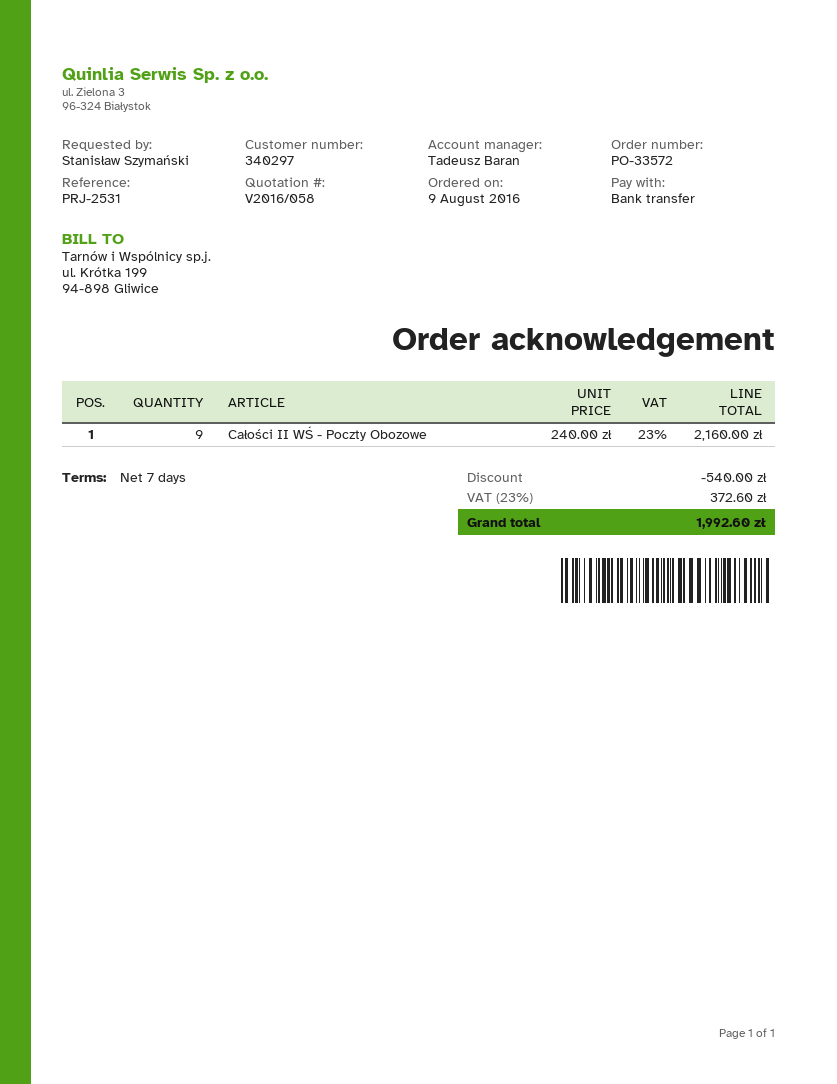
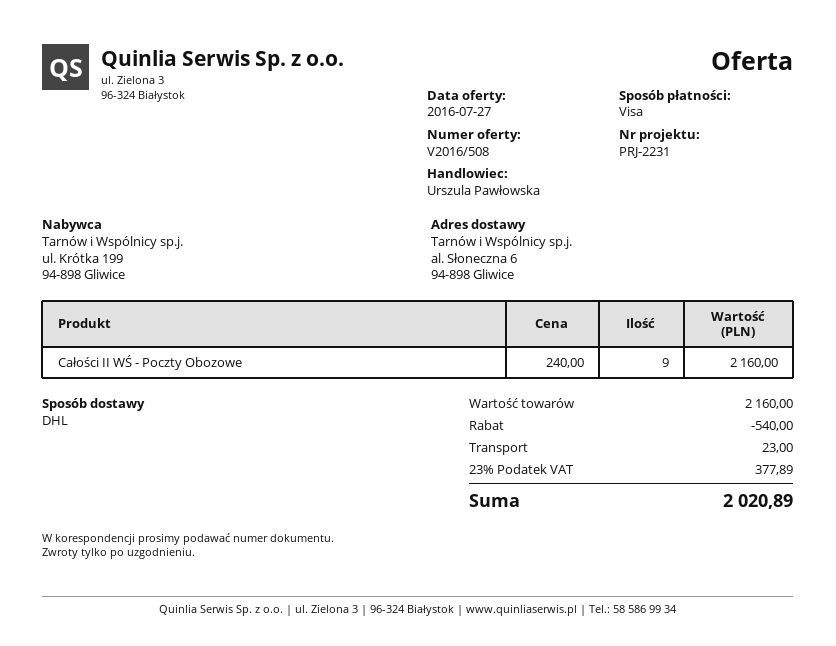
quote number: V2016/058 -> V2016/508
reference: PRJ-2531 -> PRJ-2231
sales rep: Tadeusz Baran -> Urszula Pawłowska
payment method: bank transfer -> Visa
shipping: none -> 23.00
tax: 23% = 372.60 -> 23% = 377.89
total: 1992.60 -> 2020.89

